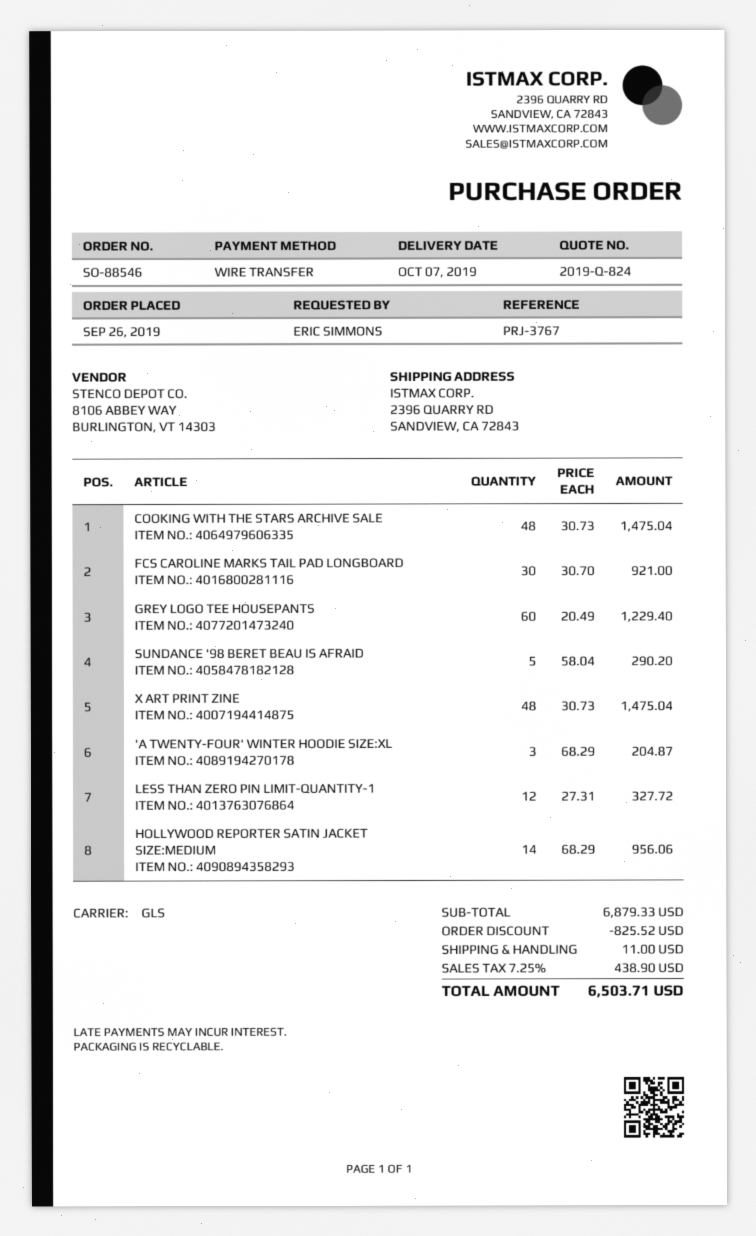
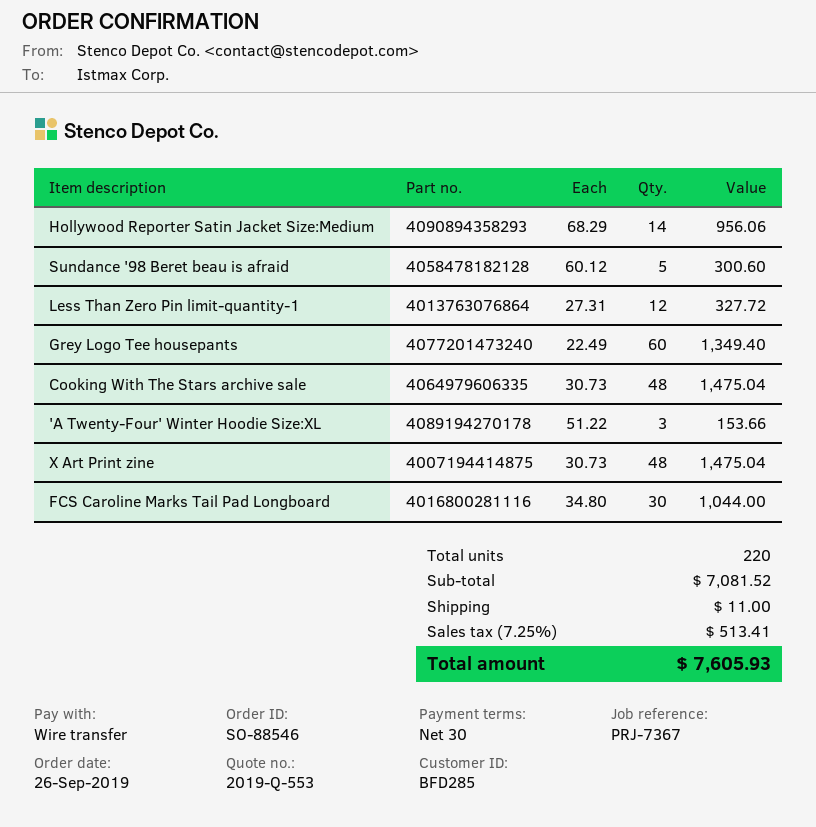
quote number: 2019-Q-824 -> 2019-Q-553
reference: PRJ-3767 -> PRJ-7367
FCS CAROLINE MARKS TAIL PAD LONGBOARD: 30 x 30.70 = 921.00 -> 30 x 34.80 = 1044.00
GREY LOGO TEE HOUSEPANTS: 60 x 20.49 = 1229.40 -> 60 x 22.49 = 1349.40
SUNDANCE '98 BERET BEAU IS AFRAID: 5 x 58.04 = 290.20 -> 5 x 60.12 = 300.60
'A TWENTY-FOUR' WINTER HOODIE SIZE:XL: 3 x 68.29 = 204.87 -> 3 x 51.22 = 153.66
subtotal: 6879.33 -> 7081.52
discount: 825.52 -> none
tax: 7.25% = 438.90 -> 7.25% = 513.41
total: 6503.71 -> 7605.93

